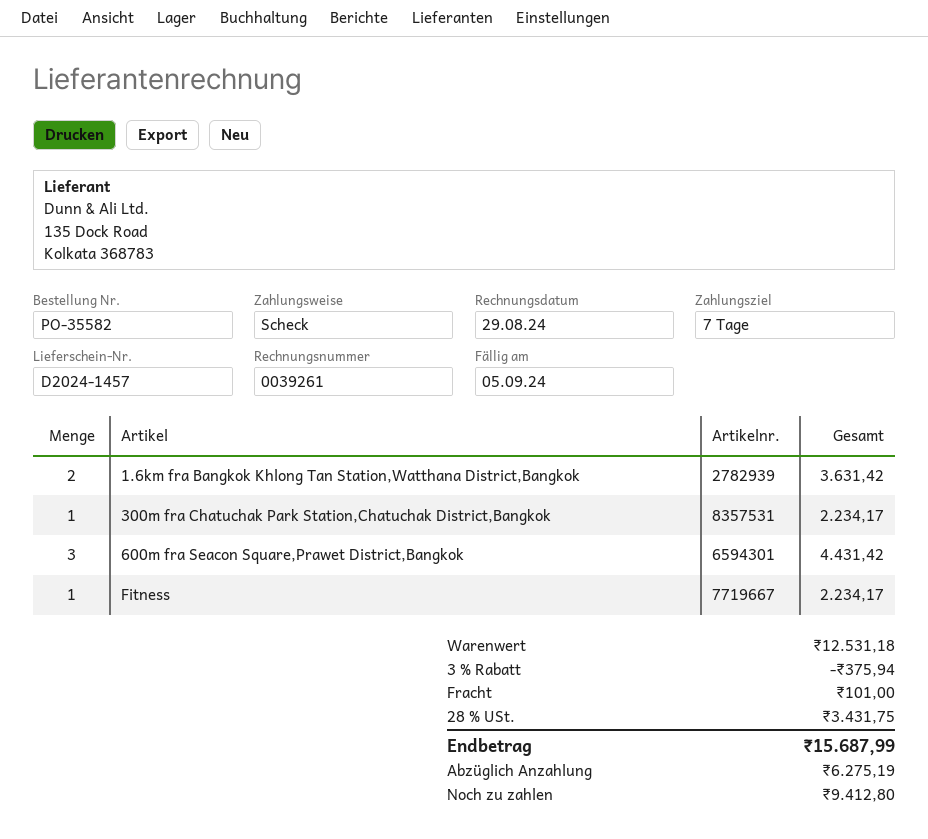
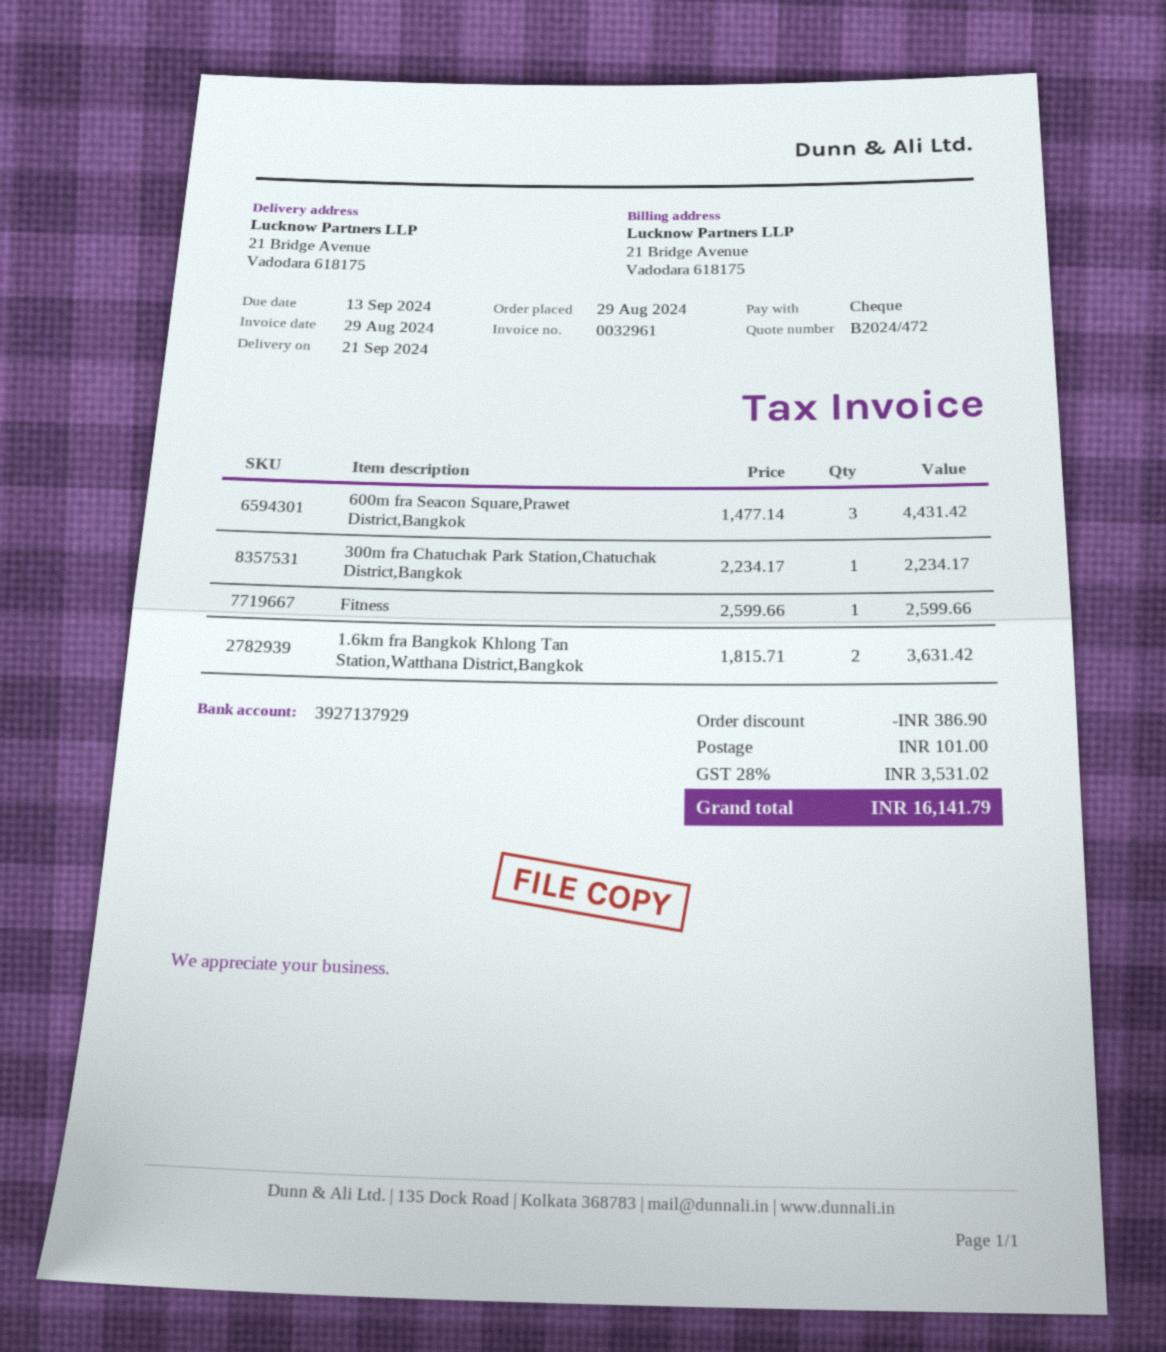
invoice number: 0039261 -> 0032961
due date: 2024-09-05 -> 2024-09-13
Fitness: 1 for 2234.17 -> 1 for 2599.66
discount: 375.94 -> 386.90
tax: 28% = 3431.75 -> 28% = 3531.02
total: 15687.99 -> 16141.79

